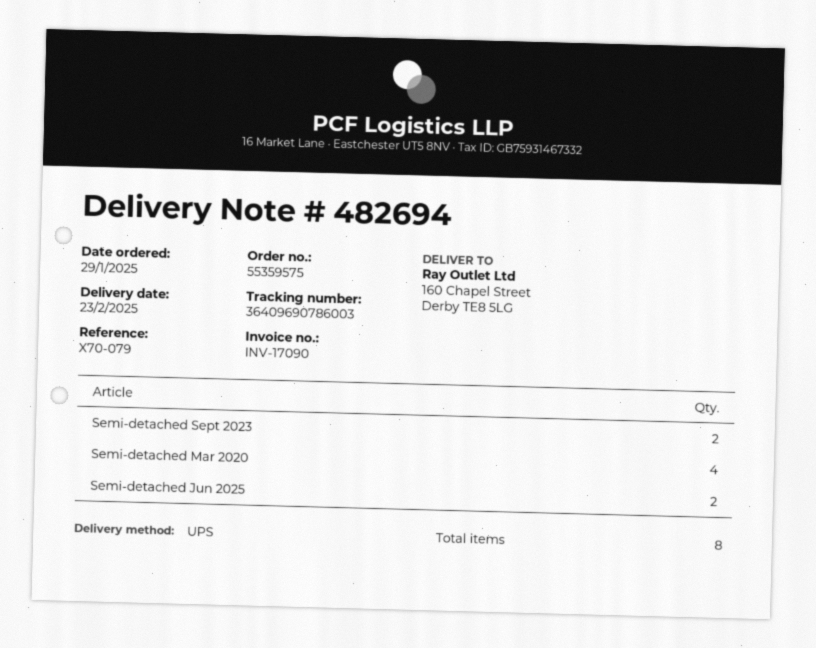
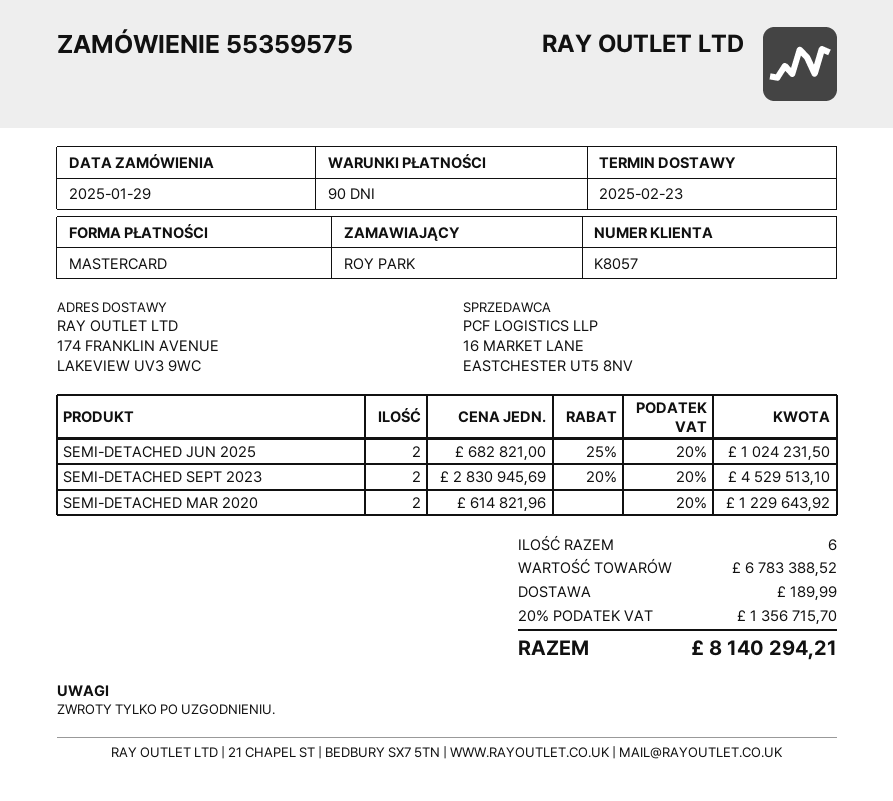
ship to: 160 Chapel Street, Derby TE8 5LG -> 174 FRANKLIN AVENUE, LAKEVIEW UV3 9WC
Semi-detached Mar 2020: 4 -> 2
total quantity: 8 -> 6

